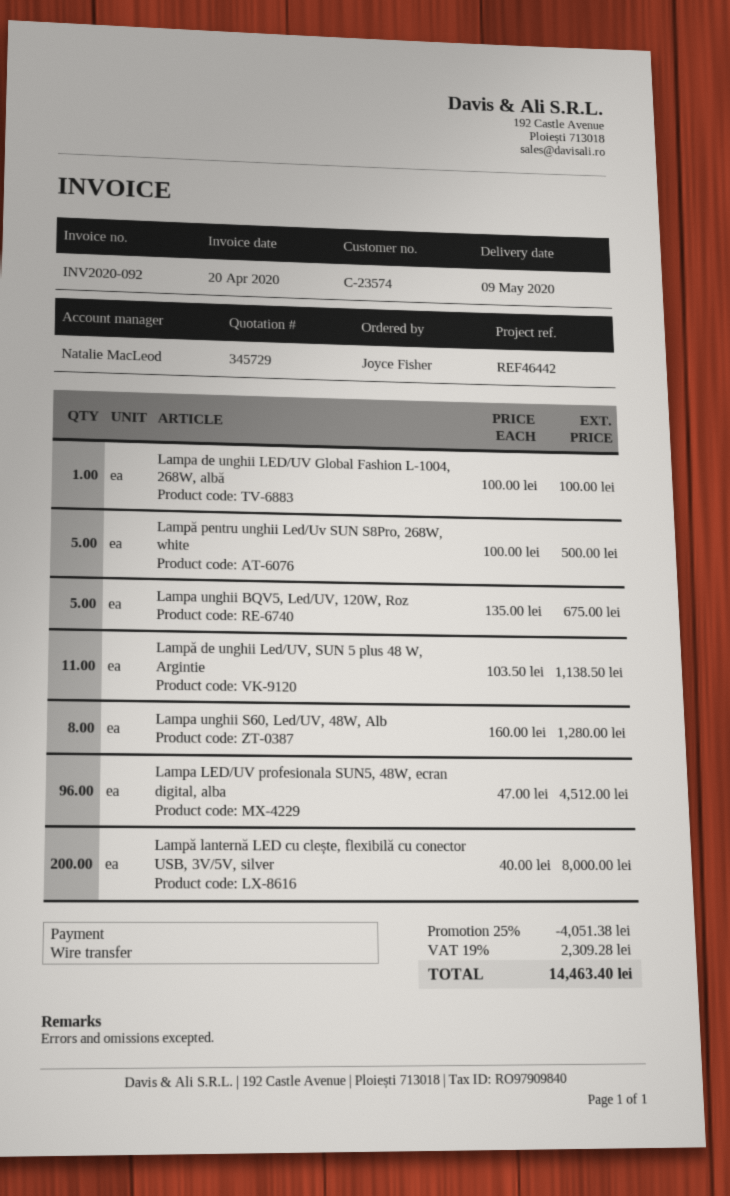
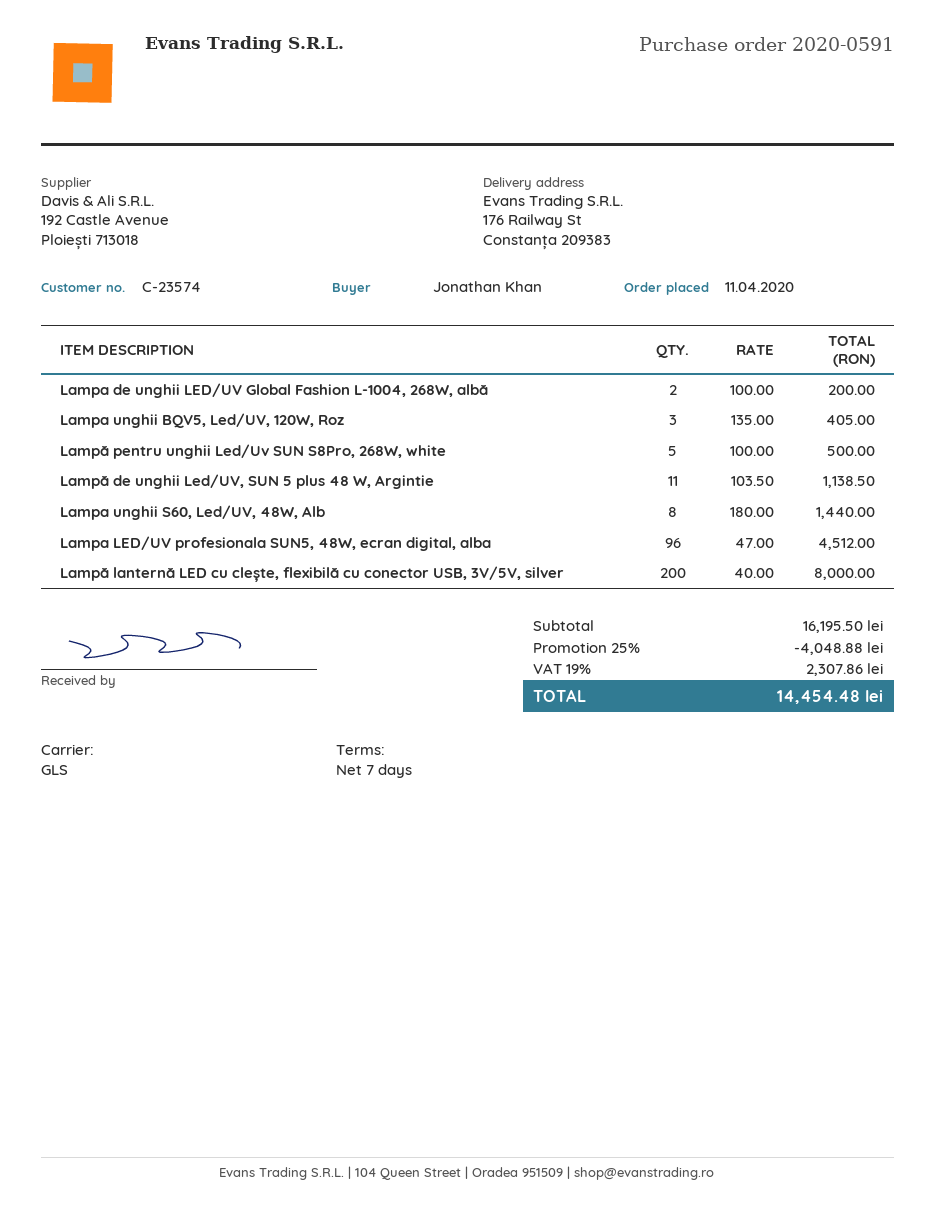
ordered by: Joyce Fisher -> Jonathan Khan
Lampa de unghii LED/UV Global Fashion L-1004, 268W, albă: 1 x 100.00 = 100.00 -> 2 x 100.00 = 200.00
Lampa unghii BQV5, Led/UV, 120W, Roz: 5 x 135.00 = 675.00 -> 3 x 135.00 = 405.00
Lampa unghii S60, Led/UV, 48W, Alb: 8 x 160.00 = 1280.00 -> 8 x 180.00 = 1440.00
discount: 25% = 4051.38 -> 25% = 4048.88
tax: 19% = 2309.28 -> 19% = 2307.86
total: 14463.40 -> 14454.48

